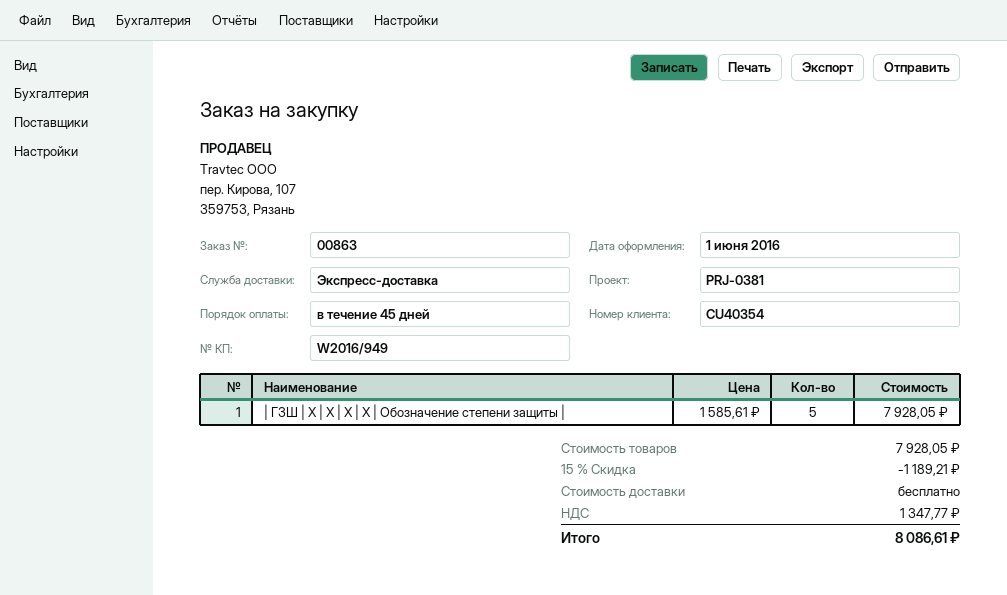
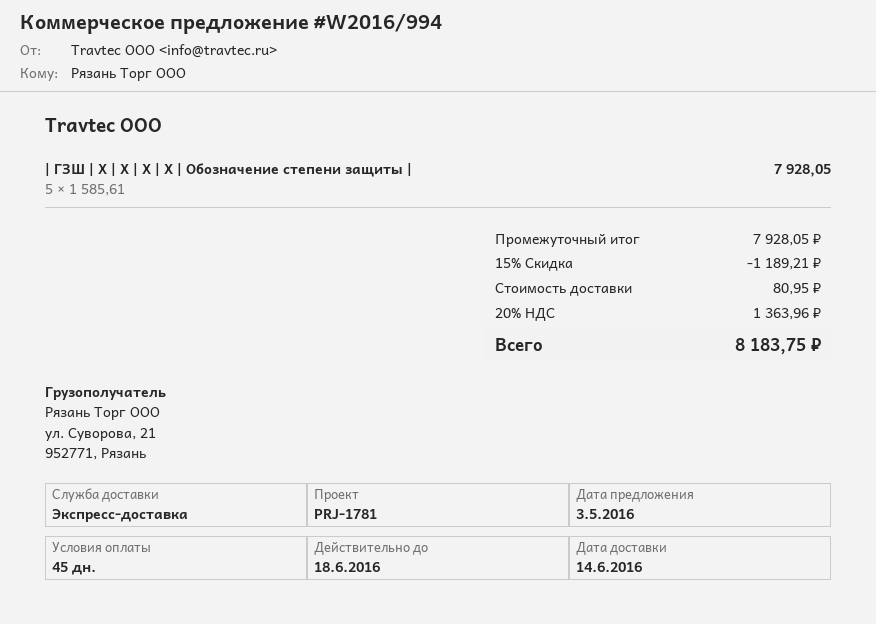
quote number: W2016/949 -> W2016/994
reference: PRJ-0381 -> PRJ-1781
shipping: 0.00 -> 80.95
tax: 1347.77 -> 1363.96
total: 8086.61 -> 8183.75

